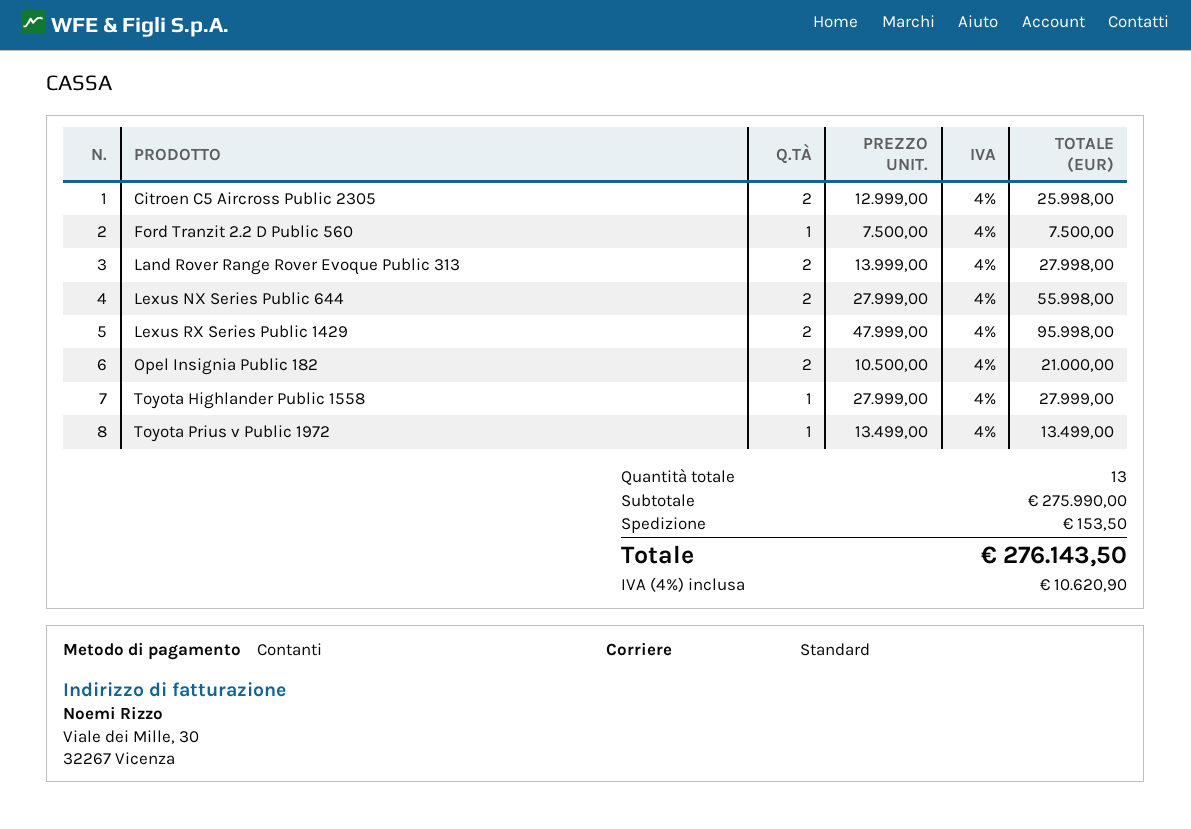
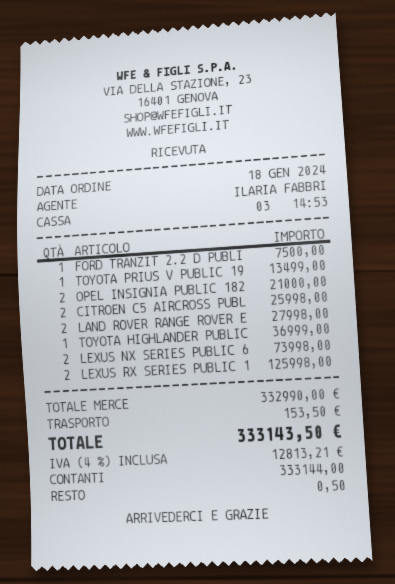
Lexus NX Series Public 644: 2 for 55998.00 -> 2 for 73998.00
Lexus RX Series Public 1429: 2 for 95998.00 -> 2 for 125998.00
Toyota Highlander Public 1558: 1 for 27999.00 -> 1 for 36999.00
subtotal: 275990.00 -> 332990.00
tax: 4% = 10620.90 -> 4% = 12813.21
total: 276143.50 -> 333143.50

